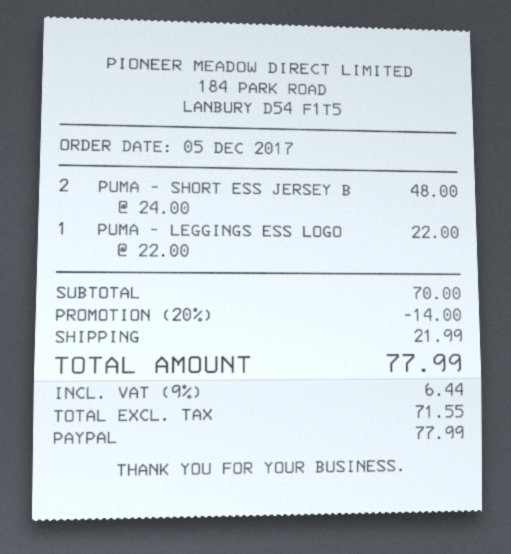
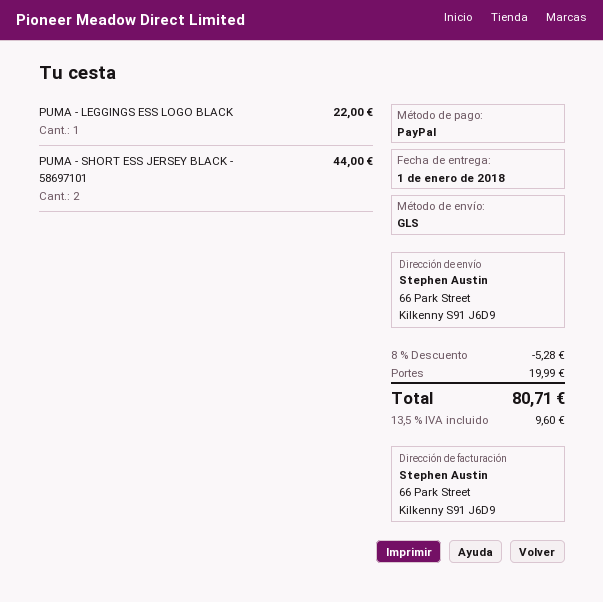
PUMA - SHORT ESS JERSEY B: 2 for 48.00 -> 2 for 44.00
discount: 20% = 14.00 -> 8% = 5.28
shipping: 21.99 -> 19.99
tax: 9% = 6.44 -> 13.5% = 9.60
total: 77.99 -> 80.71

